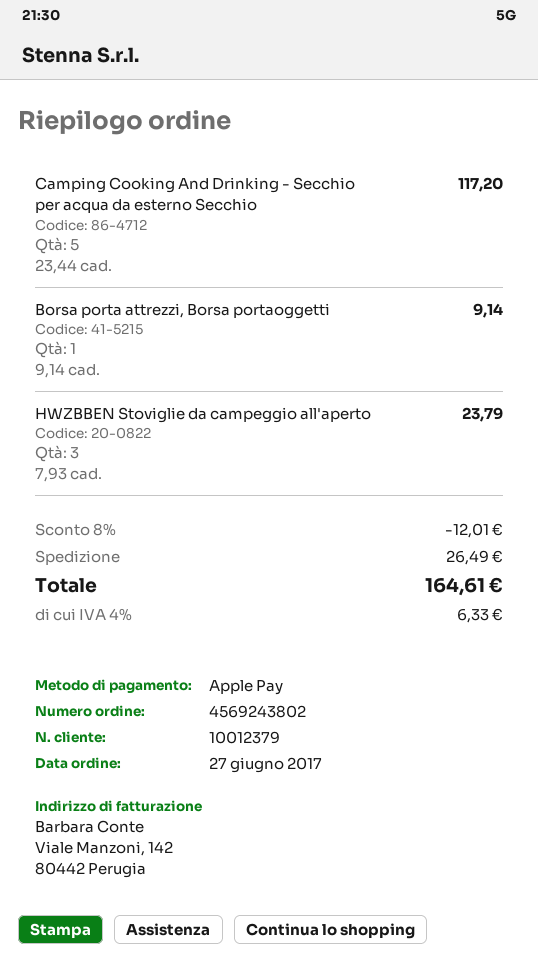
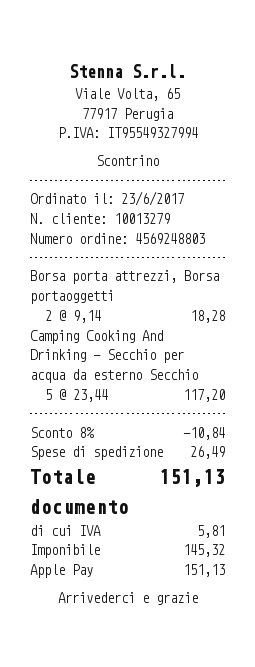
order number: 4569243802 -> 4569248803
order date: 2017-06-27 -> 2017-06-23
customer number: 10012379 -> 10013279
Borsa porta attrezzi, Borsa portaoggetti: 1 x 9.14 = 9.14 -> 2 x 9.14 = 18.28
HWZBBEN Stoviglie da campeggio all'aperto: 3 x 7.93 = 23.79 -> none
discount: 8% = 12.01 -> 8% = 10.84
tax: 6.33 -> 5.81
total: 164.61 -> 151.13

